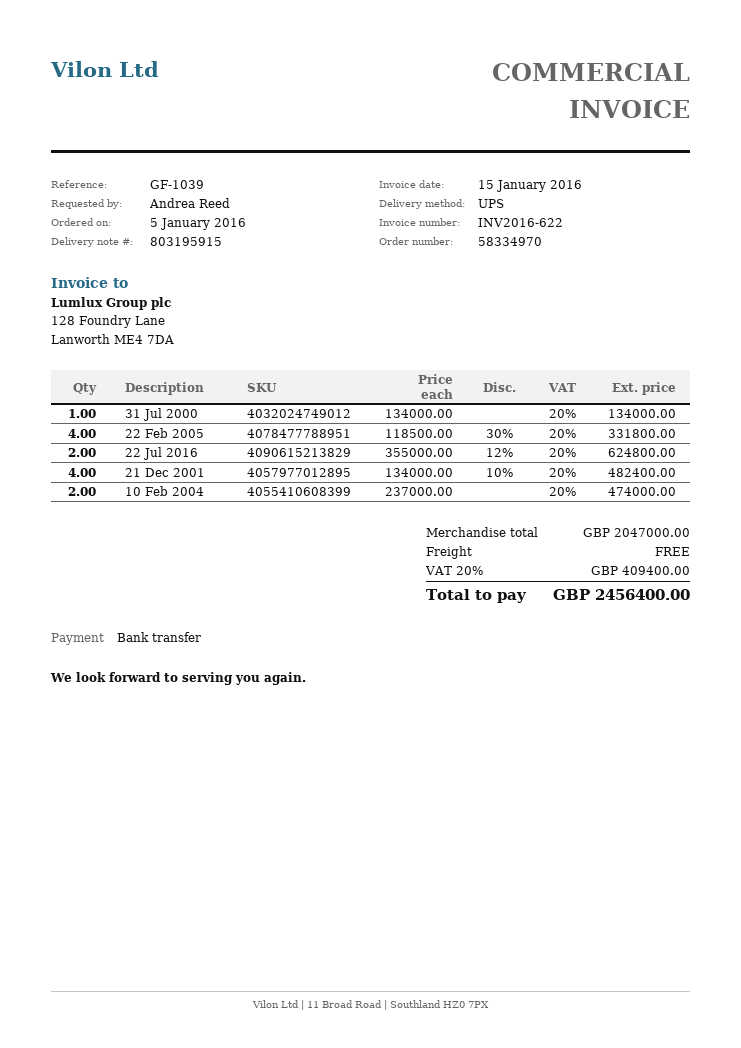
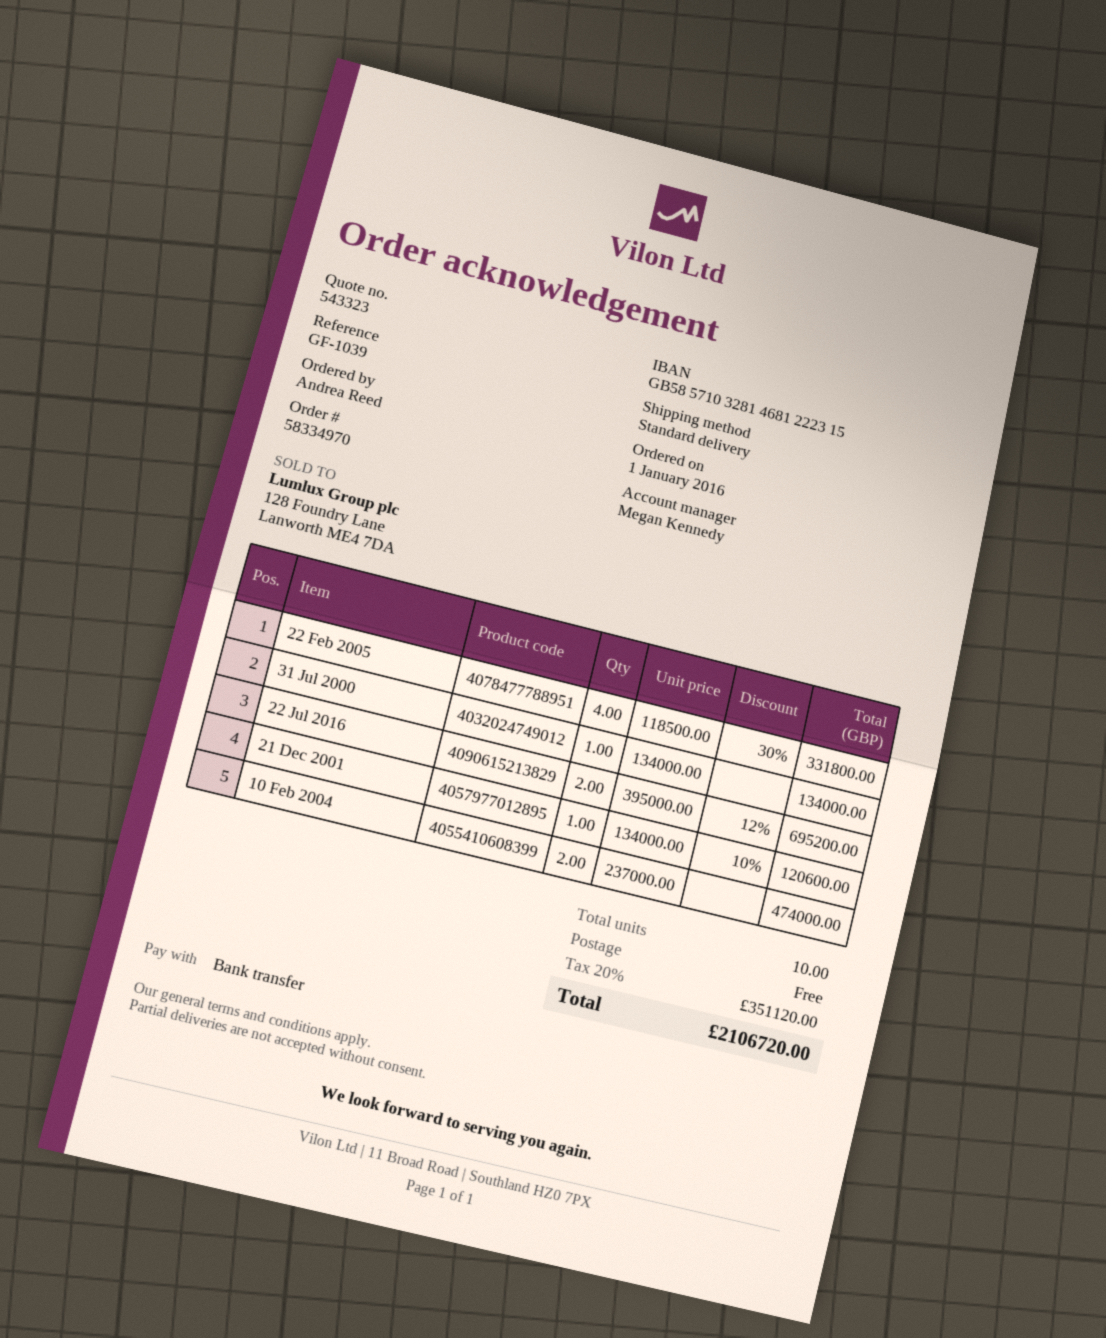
order date: 2016-01-05 -> 2016-01-01
shipping method: UPS -> standard
22 Jul 2016: 2 x 355000.00 - 12% = 624800.00 -> 2 x 395000.00 - 12% = 695200.00
21 Dec 2001: 4 x 134000.00 - 10% = 482400.00 -> 1 x 134000.00 - 10% = 120600.00
tax: 20% = 409400.00 -> 20% = 351120.00
total: 2456400.00 -> 2106720.00

